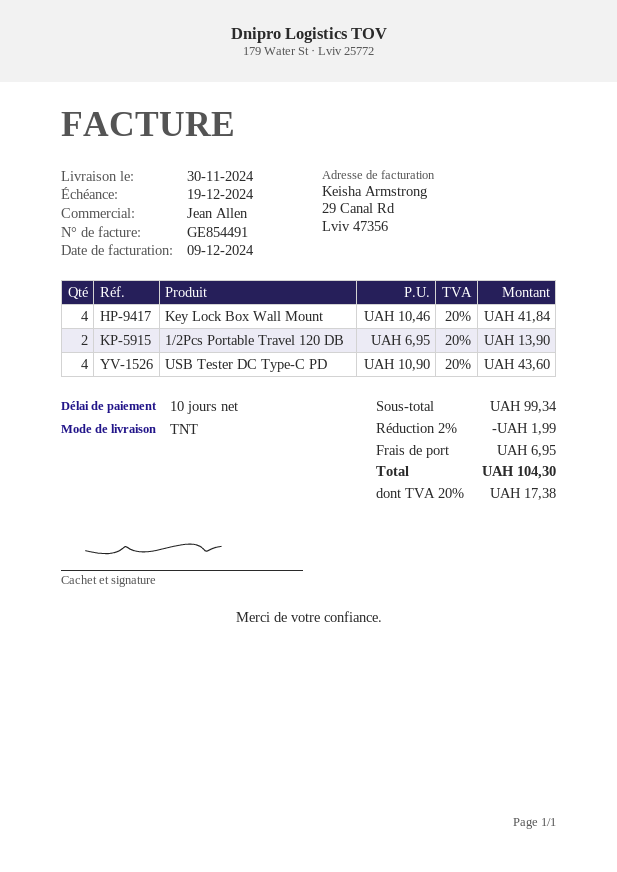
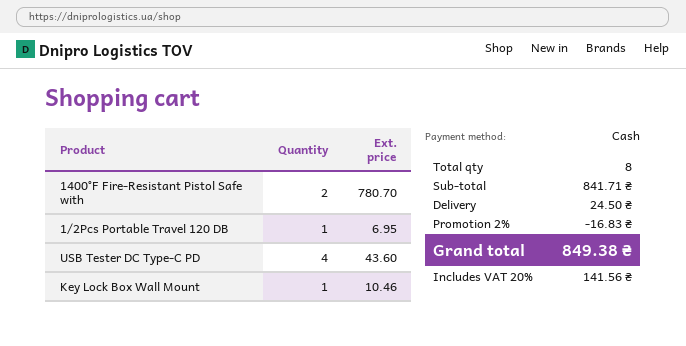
Key Lock Box Wall Mount: 4 for 41.84 -> 1 for 10.46
1/2Pcs Portable Travel 120 DB: 2 for 13.90 -> 1 for 6.95
1400°F Fire-Resistant Pistol Safe with: none -> 2 for 780.70
subtotal: 99.34 -> 841.71
discount: 2% = 1.99 -> 2% = 16.83
shipping: 6.95 -> 24.50
tax: 20% = 17.38 -> 20% = 141.56
total: 104.30 -> 849.38

